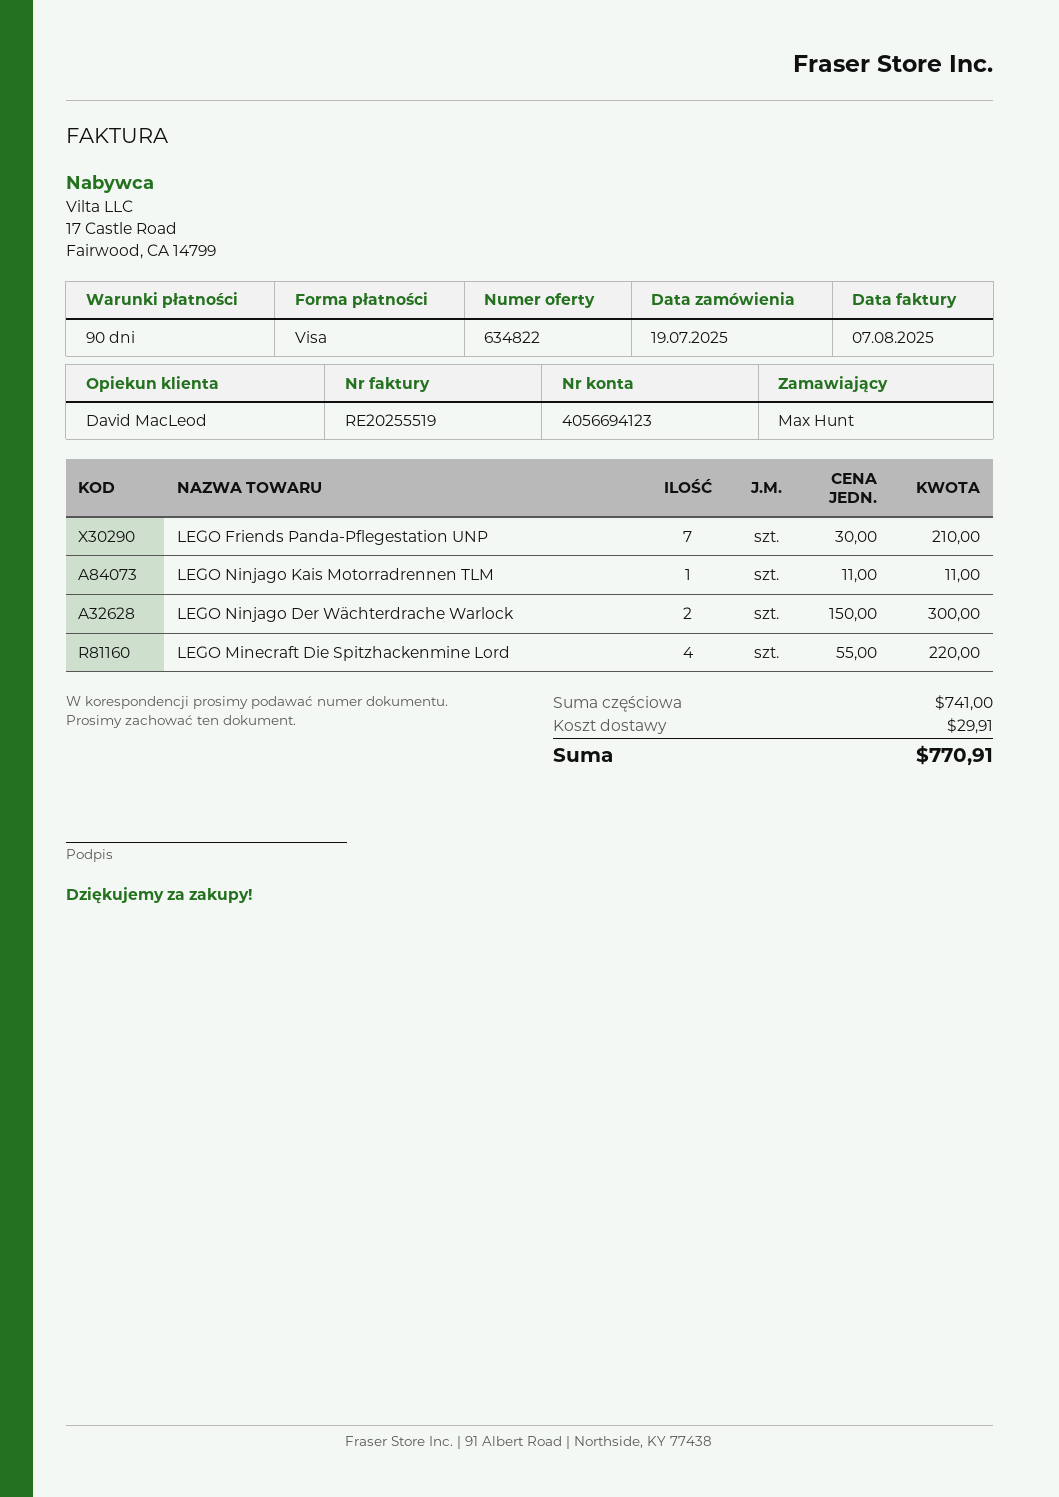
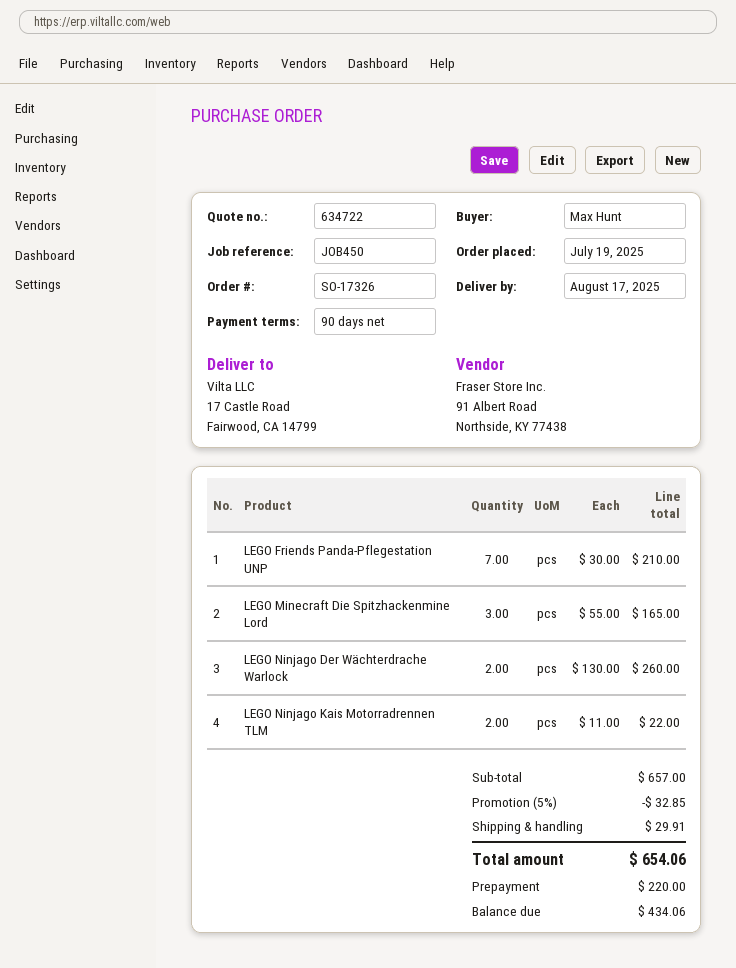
quote number: 634822 -> 634722
LEGO Ninjago Kais Motorradrennen TLM: 1 x 11.00 = 11.00 -> 2 x 11.00 = 22.00
LEGO Ninjago Der Wächterdrache Warlock: 2 x 150.00 = 300.00 -> 2 x 130.00 = 260.00
LEGO Minecraft Die Spitzhackenmine Lord: 4 x 55.00 = 220.00 -> 3 x 55.00 = 165.00
subtotal: 741.00 -> 657.00
discount: none -> 5% = 32.85
total: 770.91 -> 654.06

